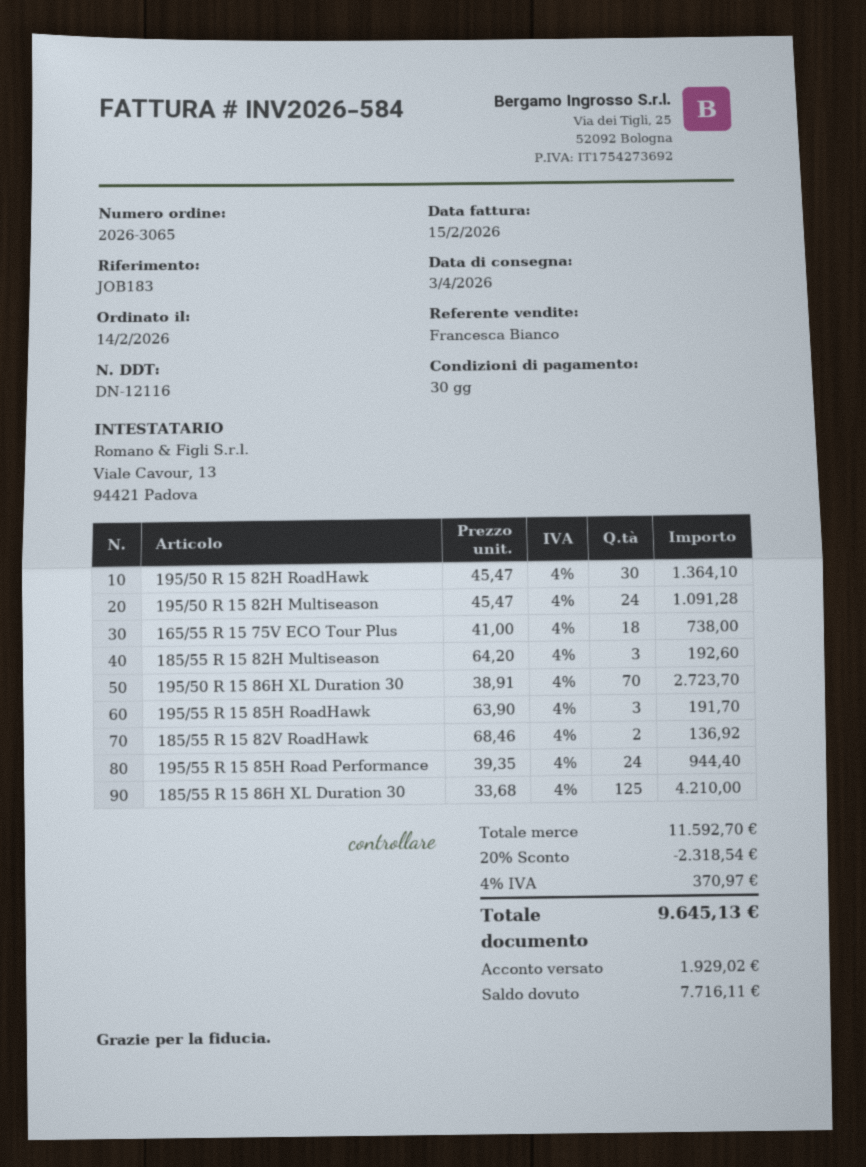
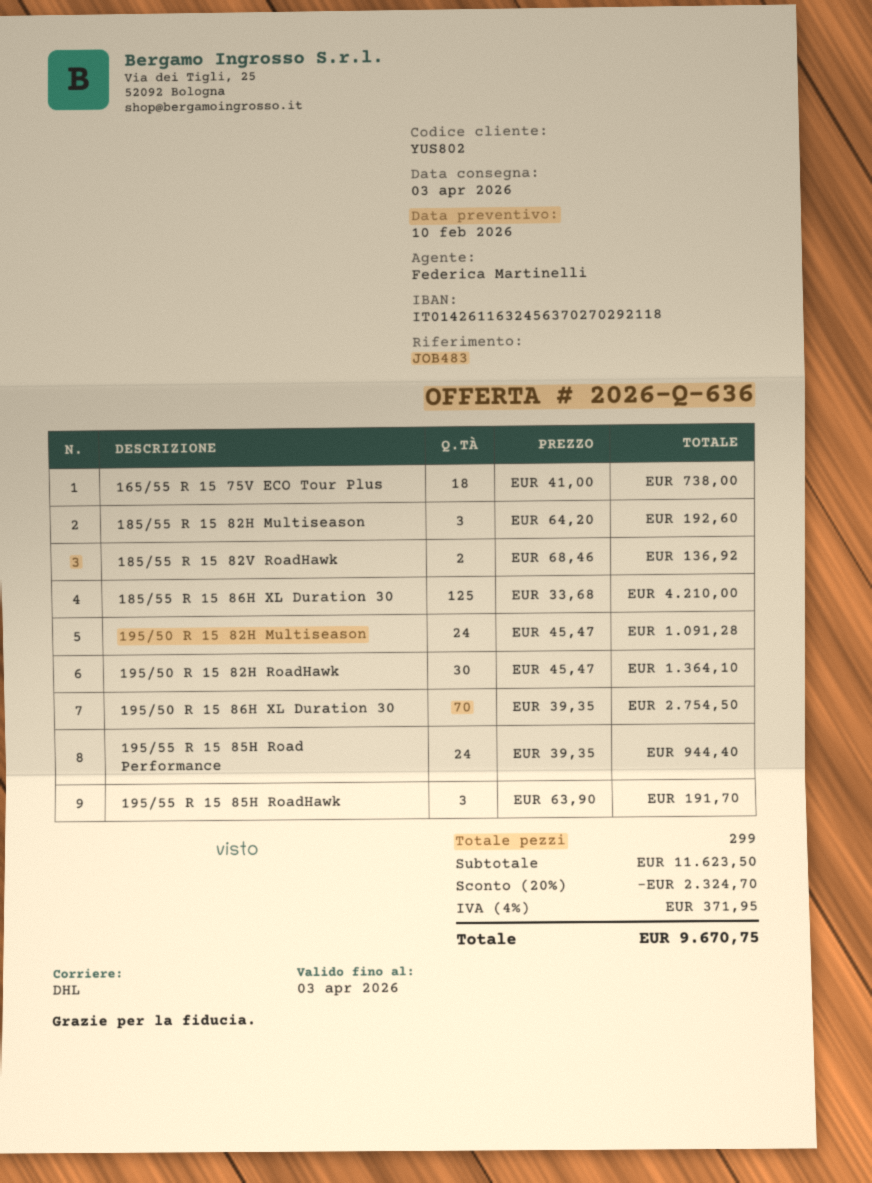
reference: JOB183 -> JOB483
sales rep: Francesca Bianco -> Federica Martinelli
195/50 R 15 86H XL Duration 30: 70 x 38.91 = 2723.70 -> 70 x 39.35 = 2754.50
subtotal: 11592.70 -> 11623.50
discount: 20% = 2318.54 -> 20% = 2324.70
tax: 4% = 370.97 -> 4% = 371.95
total: 9645.13 -> 9670.75

